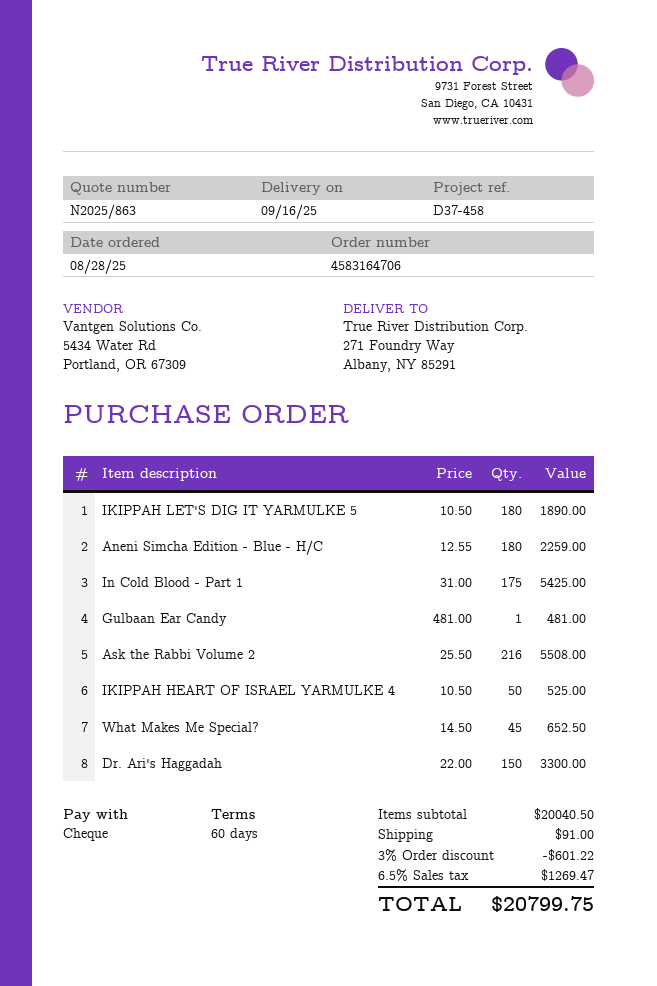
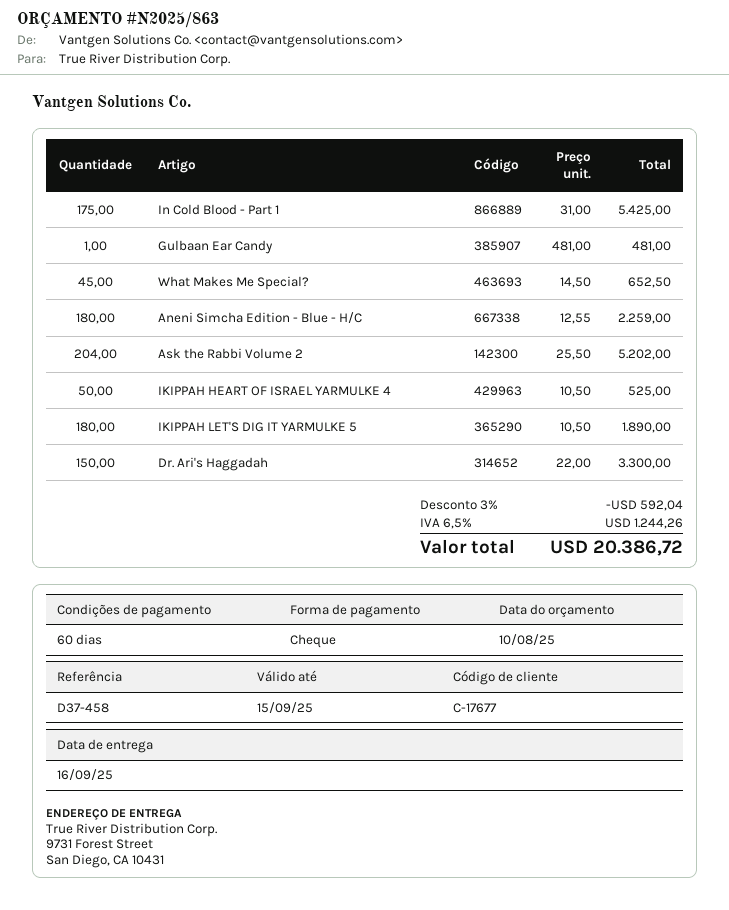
ship to: 271 Foundry Way, Albany, NY 85291 -> 9731 Forest Street, San Diego, CA 10431
Ask the Rabbi Volume 2: 216 x 25.50 = 5508.00 -> 204 x 25.50 = 5202.00
discount: 3% = 601.22 -> 3% = 592.04
shipping: 91.00 -> none
tax: 6.5% = 1269.47 -> 6.5% = 1244.26
total: 20799.75 -> 20386.72

